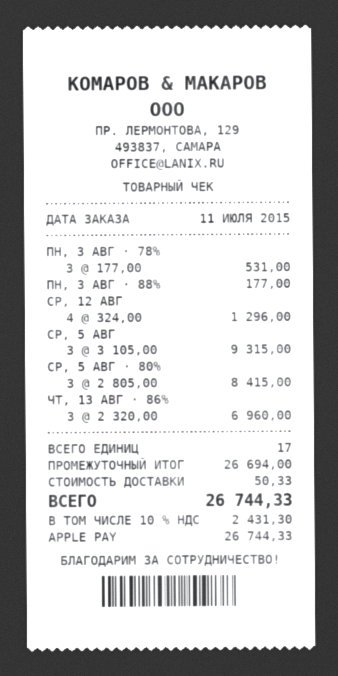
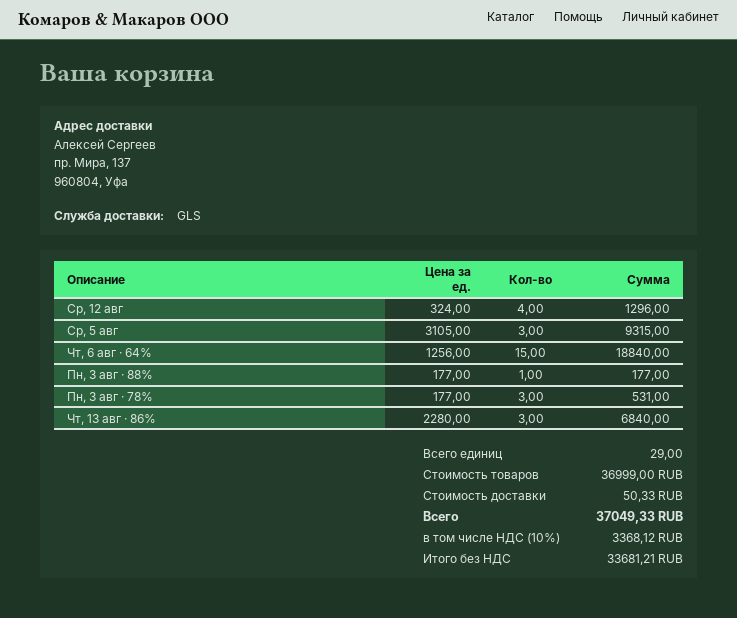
СР, 5 АВГ · 80%: 3 x 2805.00 = 8415.00 -> none
ЧТ, 13 АВГ · 86%: 3 x 2320.00 = 6960.00 -> 3 x 2280.00 = 6840.00
Чт, 6 авг · 64%: none -> 15 x 1256.00 = 18840.00
total quantity: 17 -> 29
subtotal: 26694.00 -> 36999.00
tax: 10% = 2431.30 -> 10% = 3368.12
total: 26744.33 -> 37049.33

